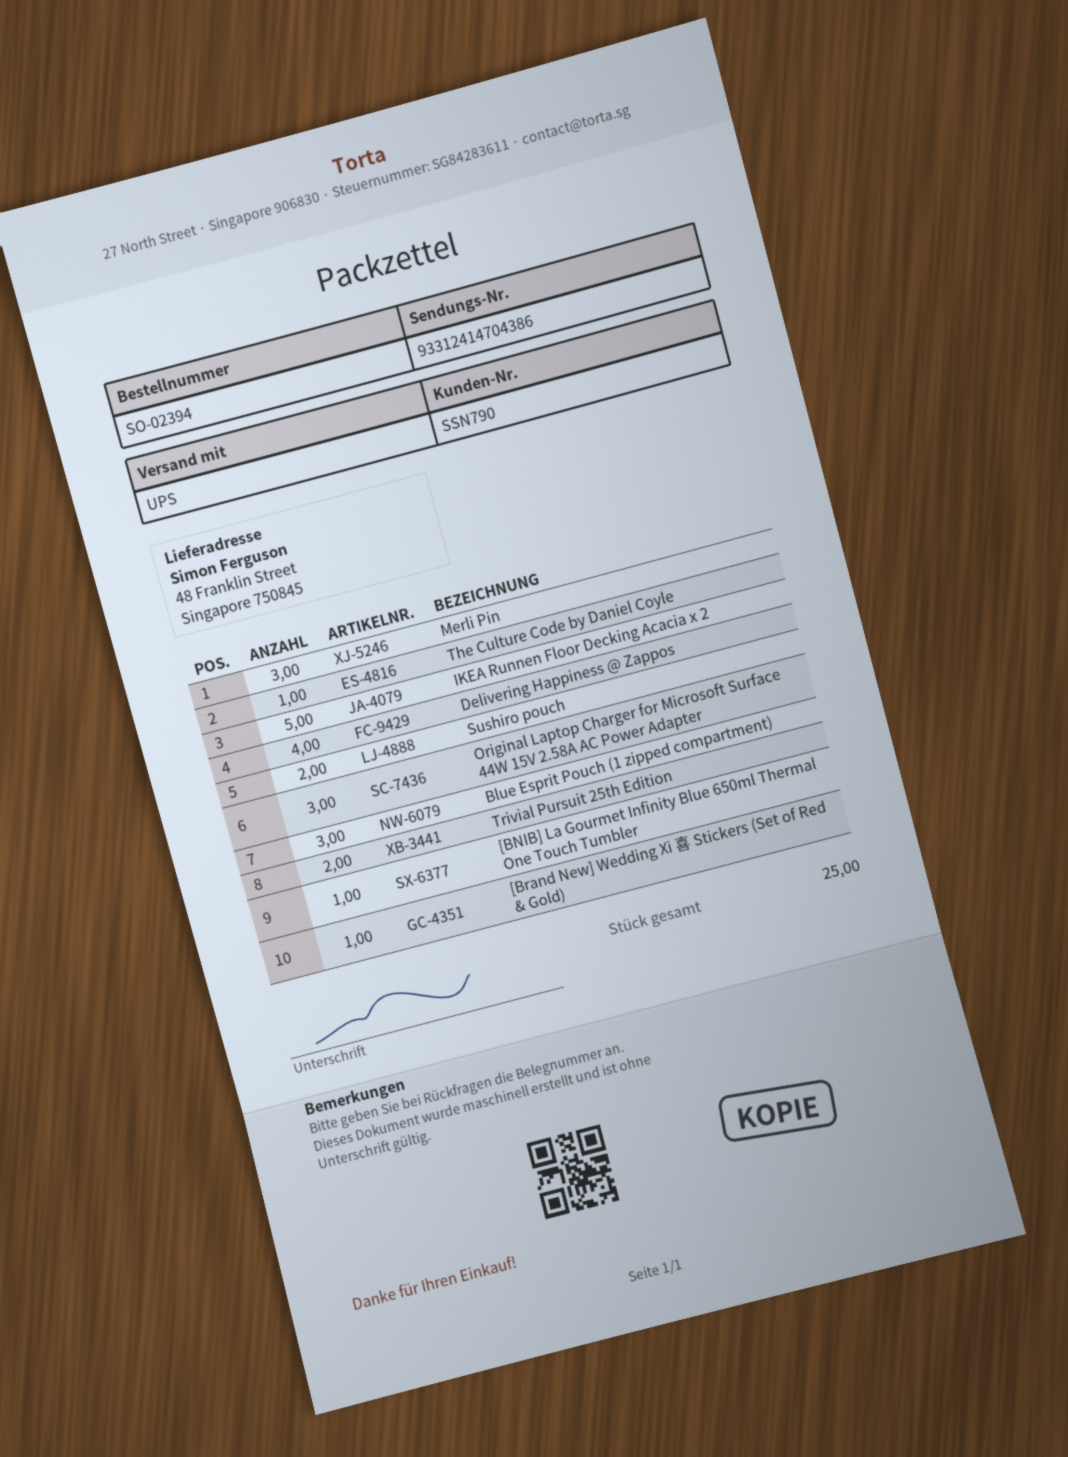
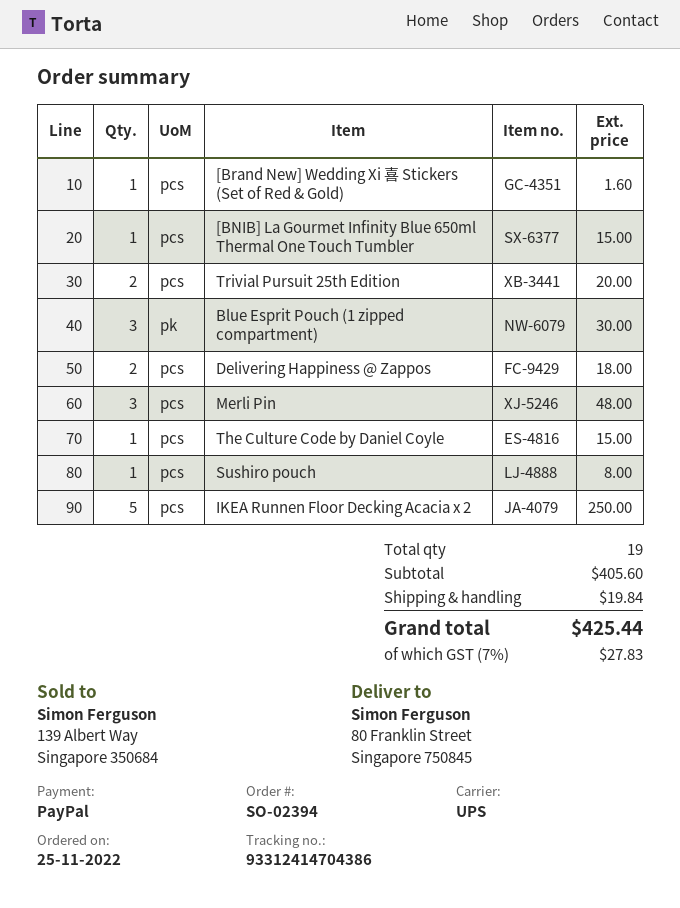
ship to: 48 Franklin Street, Singapore 750845 -> 80 Franklin Street, Singapore 750845
Delivering Happiness @ Zappos: 4 -> 2
Sushiro pouch: 2 -> 1
Original Laptop Charger for Microsoft Surface 44W 15V 2.58A AC Power Adapter: 3 -> none
total quantity: 25 -> 19

